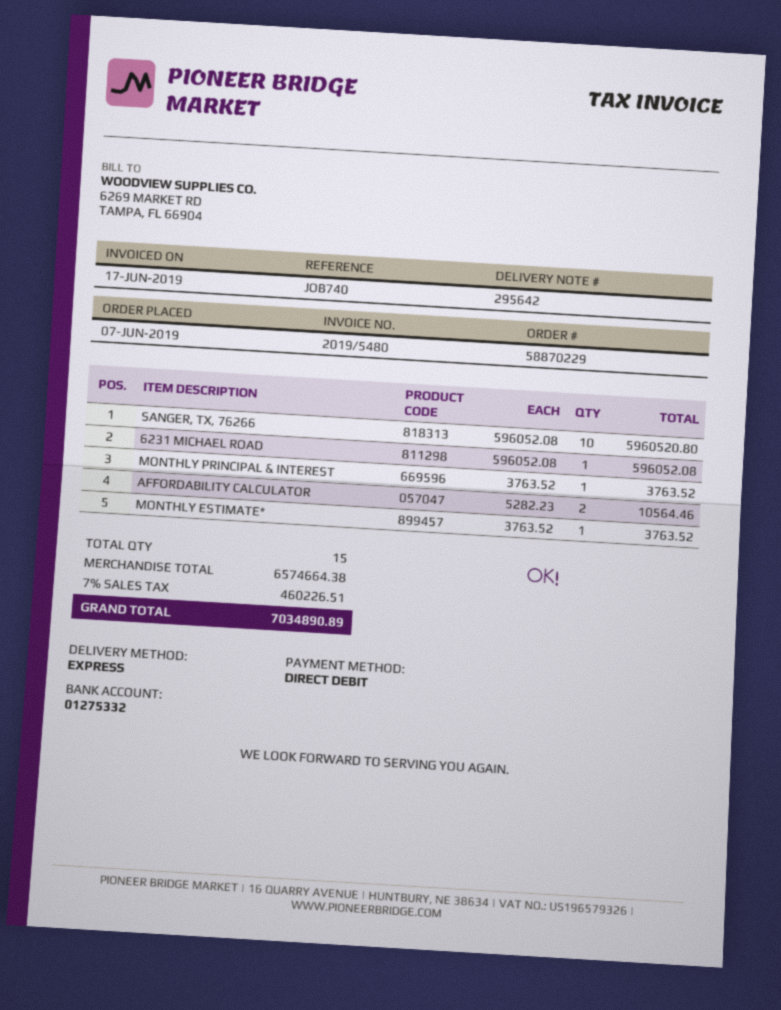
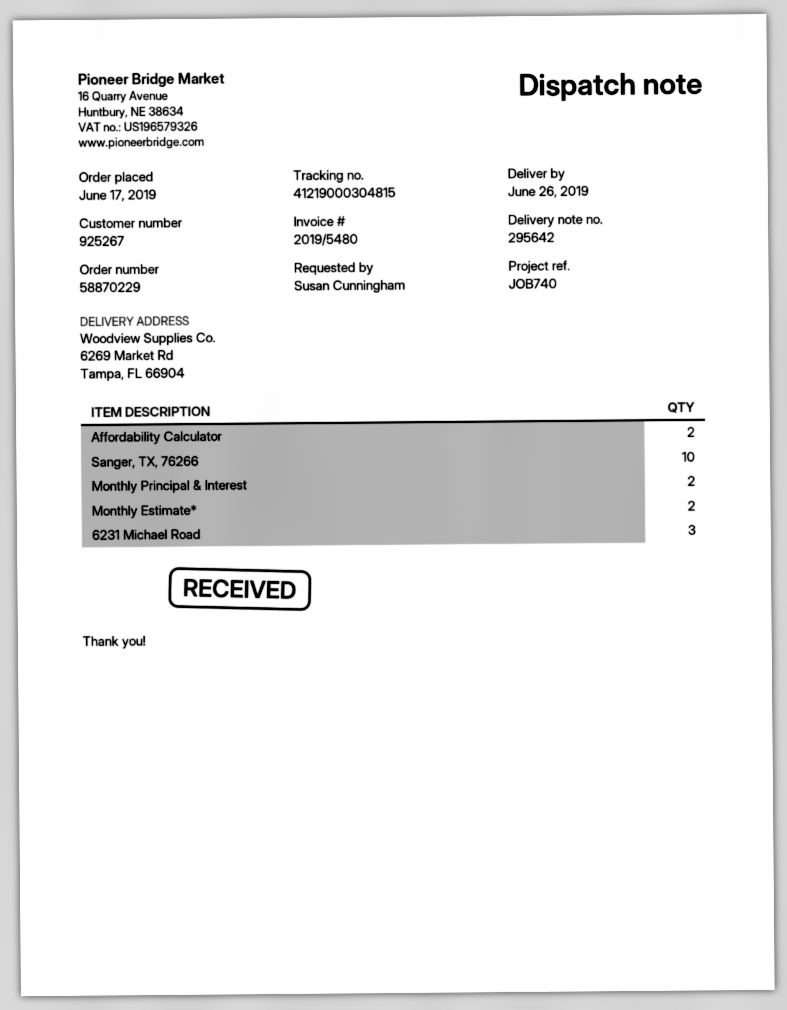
order date: 2019-06-07 -> 2019-06-17
6231 MICHAEL ROAD: 1 -> 3
MONTHLY PRINCIPAL & INTEREST: 1 -> 2
MONTHLY ESTIMATE*: 1 -> 2

